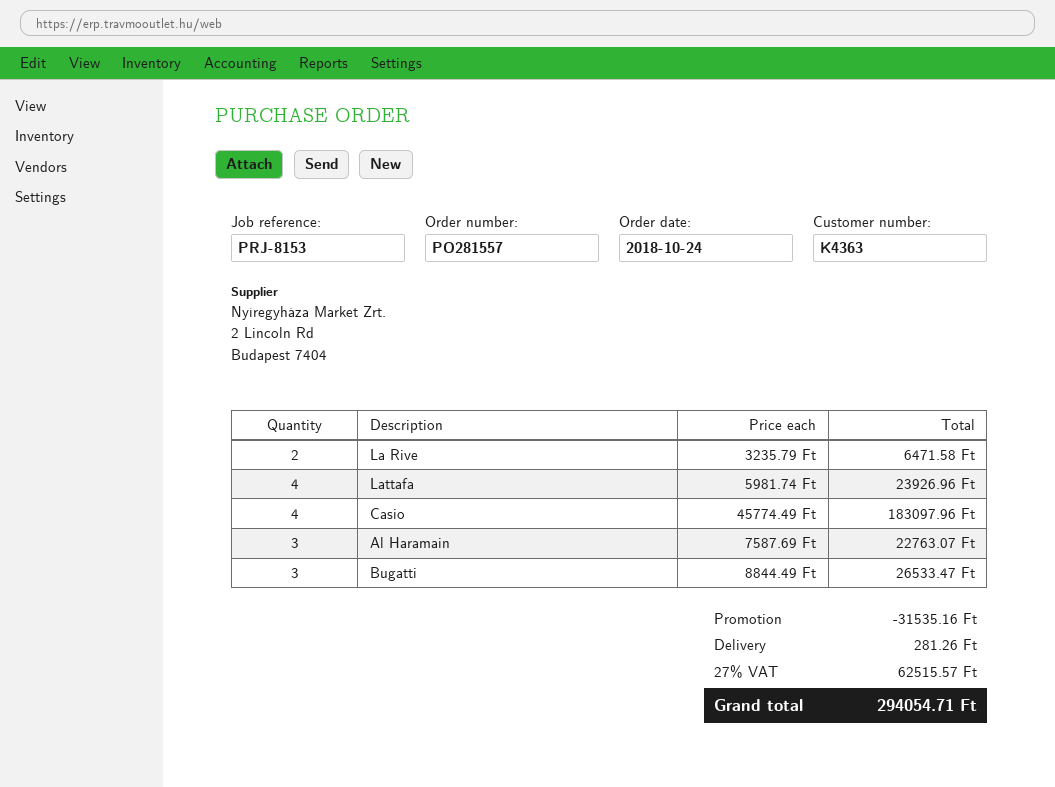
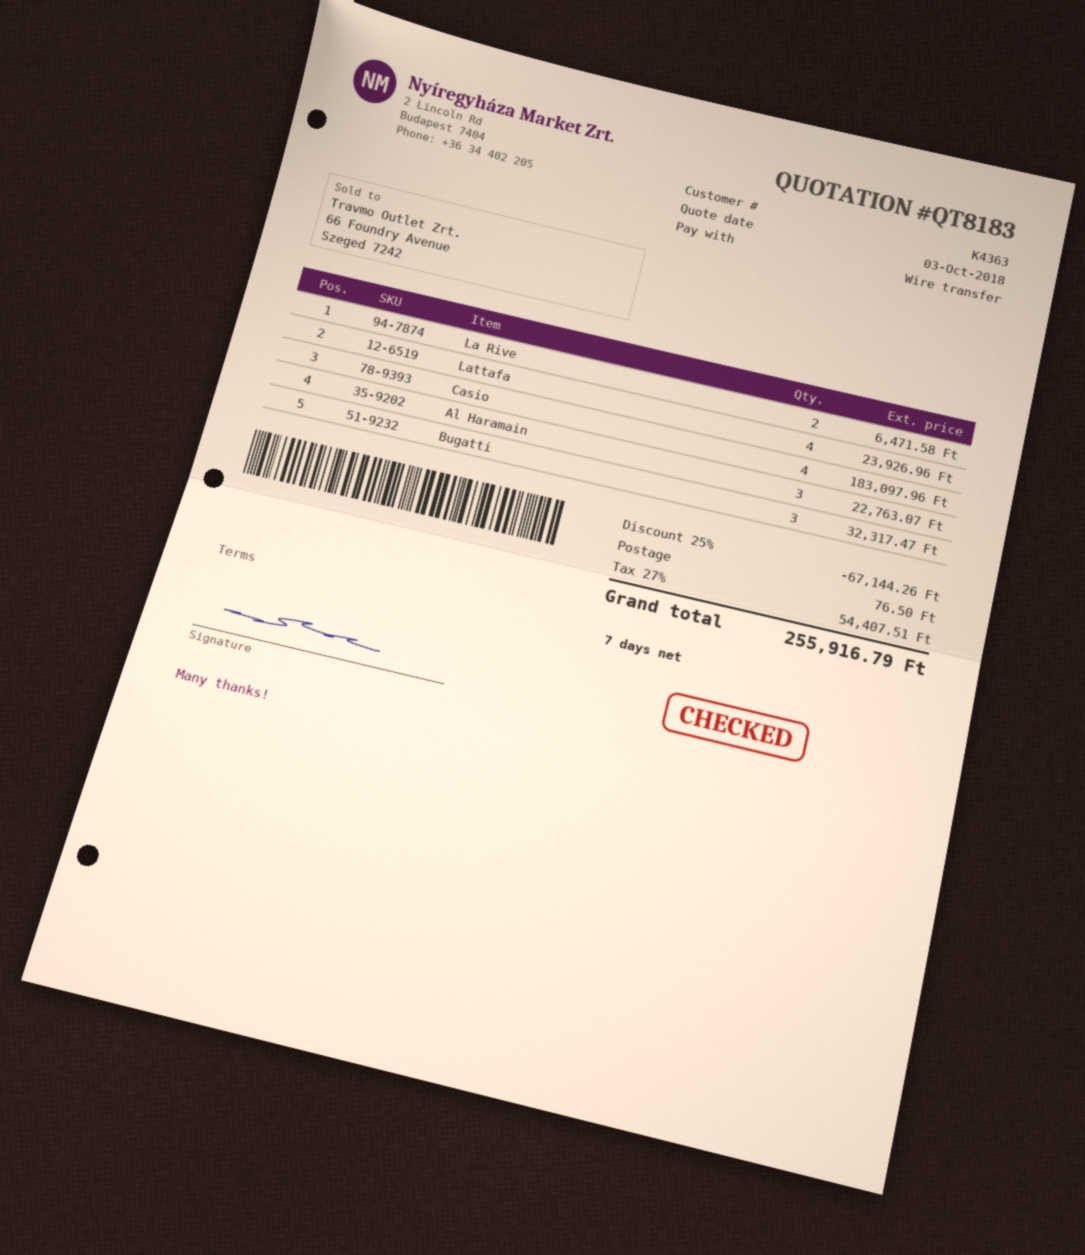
Bugatti: 3 for 26533.47 -> 3 for 32317.47
discount: 31535.16 -> 67144.26
shipping: 281.26 -> 76.50
tax: 27% = 62515.57 -> 27% = 54407.51
total: 294054.71 -> 255916.79

